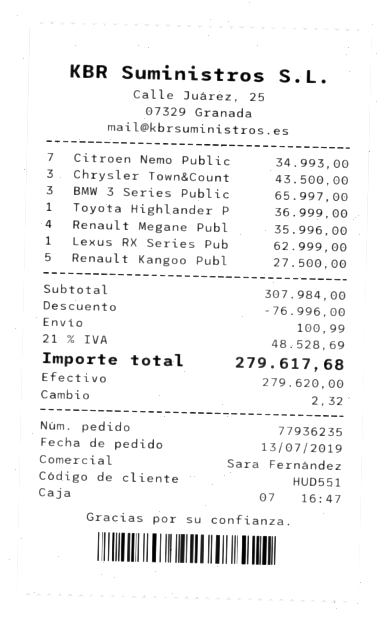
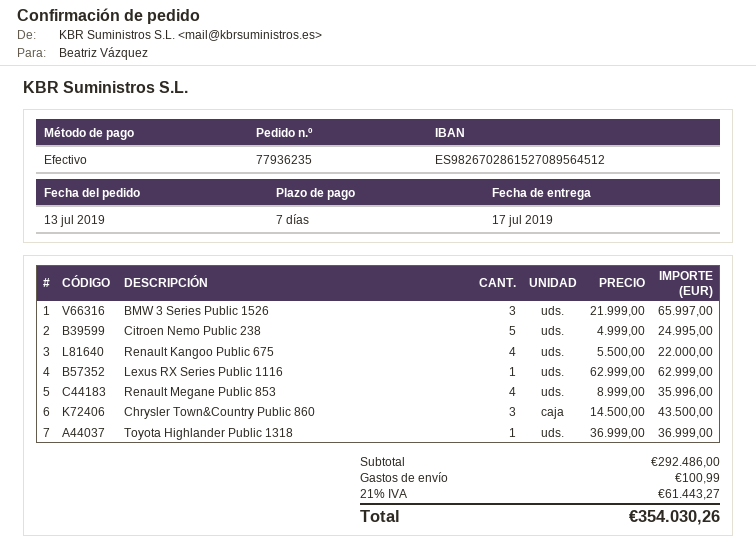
Citroen Nemo Public: 7 for 34993.00 -> 5 for 24995.00
Renault Kangoo Publ: 5 for 27500.00 -> 4 for 22000.00
subtotal: 307984.00 -> 292486.00
discount: 76996.00 -> none
tax: 21% = 48528.69 -> 21% = 61443.27
total: 279617.68 -> 354030.26

